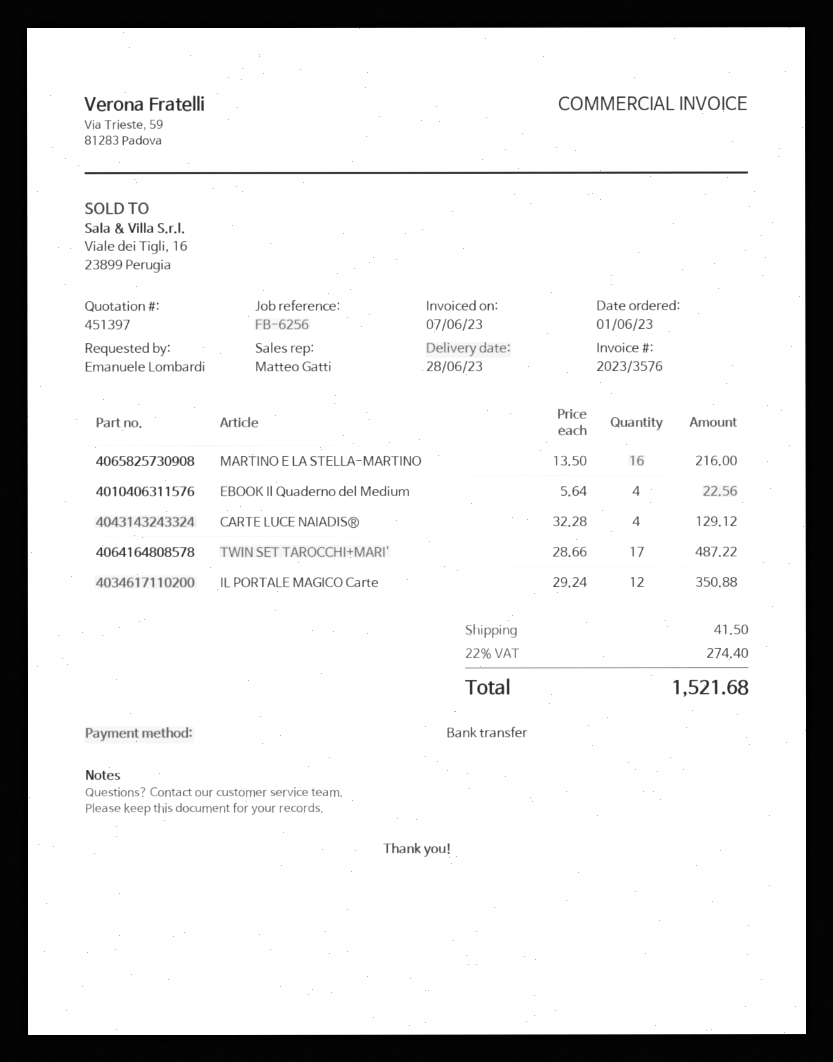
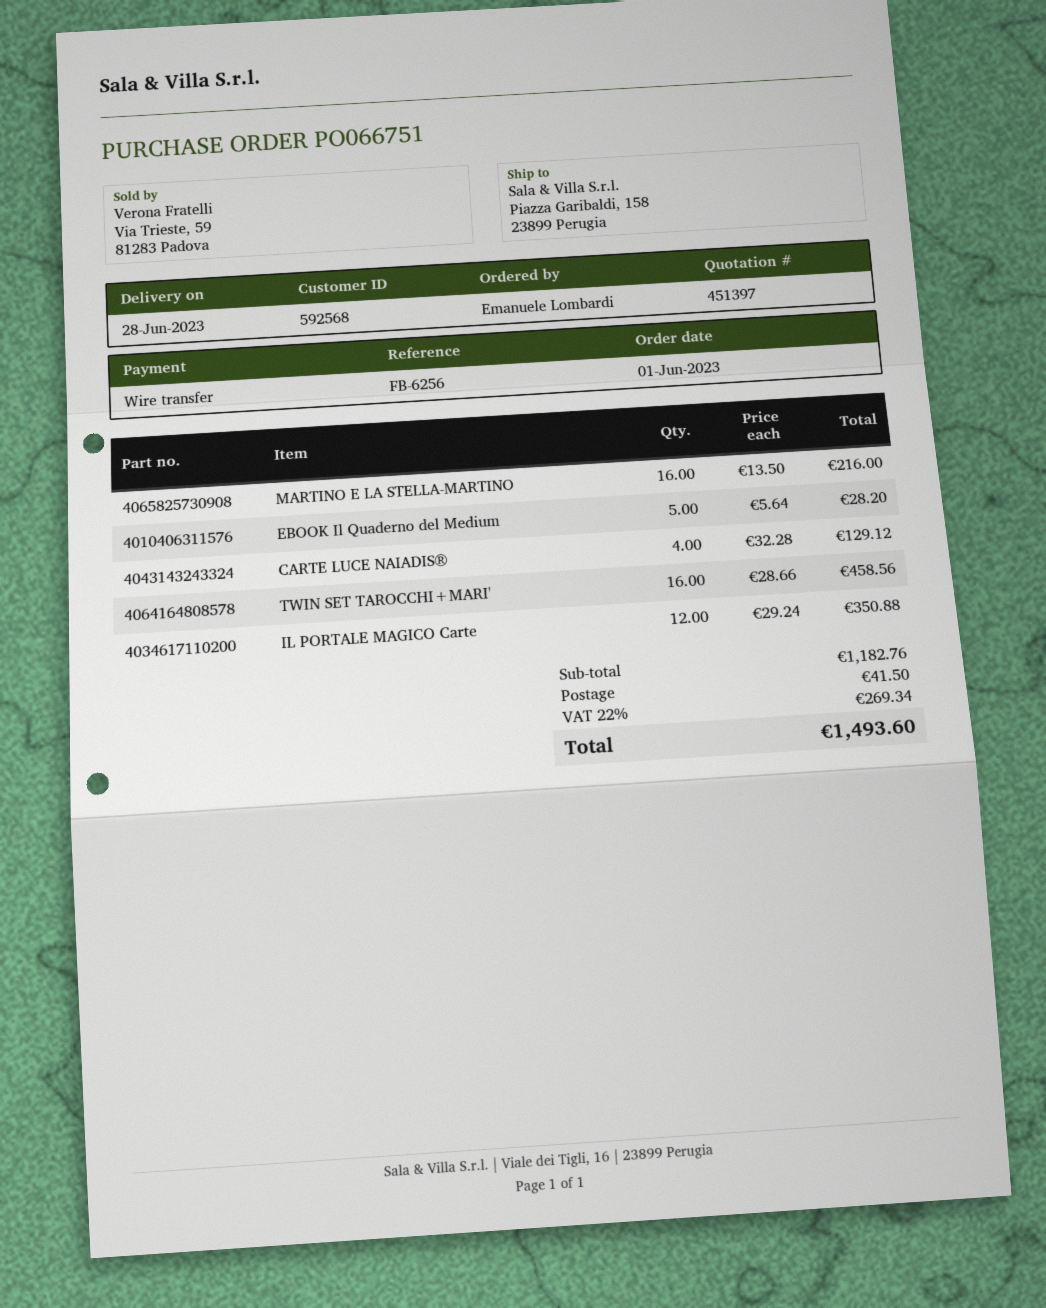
EBOOK Il Quaderno del Medium: 4 x 5.64 = 22.56 -> 5 x 5.64 = 28.20
TWIN SET TAROCCHI+MARI': 17 x 28.66 = 487.22 -> 16 x 28.66 = 458.56
tax: 22% = 274.40 -> 22% = 269.34
total: 1521.68 -> 1493.60

